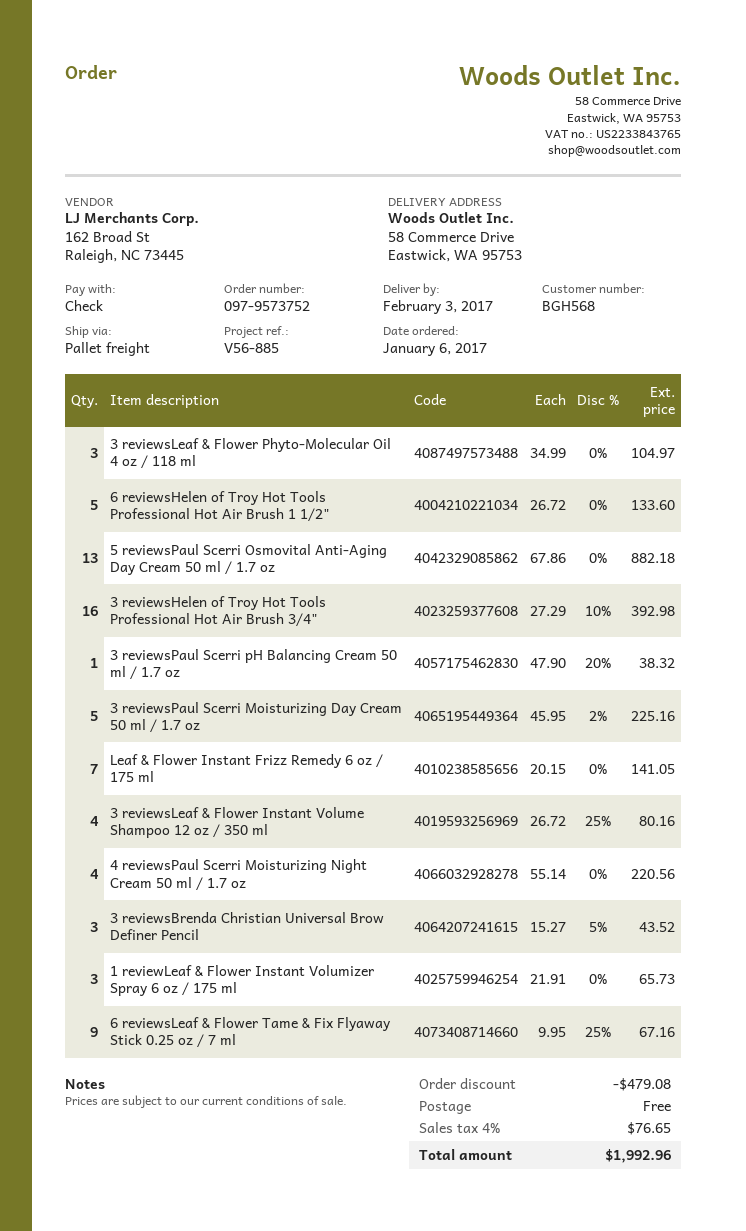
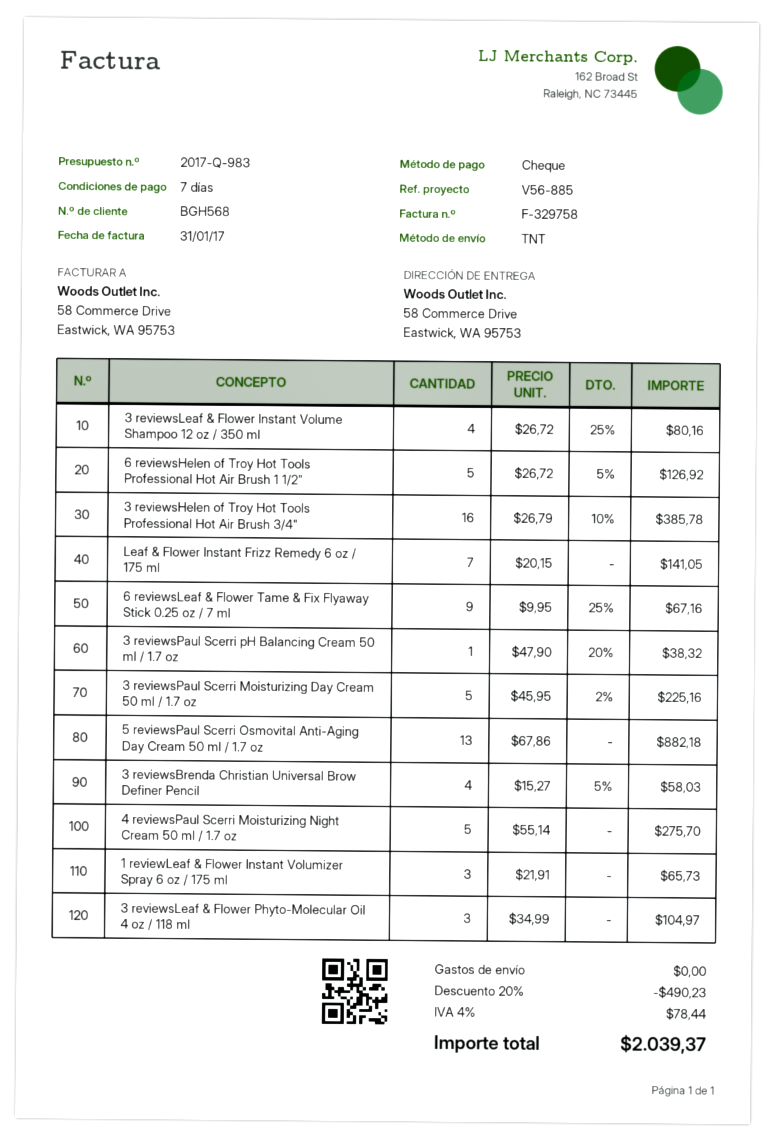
shipping method: pallet freight -> TNT
6 reviewsHelen of Troy Hot Tools Professional Hot Air Brush 1 1/2": 5 x 26.72 = 133.60 -> 5 x 26.72 - 5% = 126.92
3 reviewsHelen of Troy Hot Tools Professional Hot Air Brush 3/4": 16 x 27.29 - 10% = 392.98 -> 16 x 26.79 - 10% = 385.78
4 reviewsPaul Scerri Moisturizing Night Cream 50 ml / 1.7 oz: 4 x 55.14 = 220.56 -> 5 x 55.14 = 275.70
3 reviewsBrenda Christian Universal Brow Definer Pencil: 3 x 15.27 - 5% = 43.52 -> 4 x 15.27 - 5% = 58.03
discount: 479.08 -> 490.23
tax: 4% = 76.65 -> 4% = 78.44
total: 1992.96 -> 2039.37

